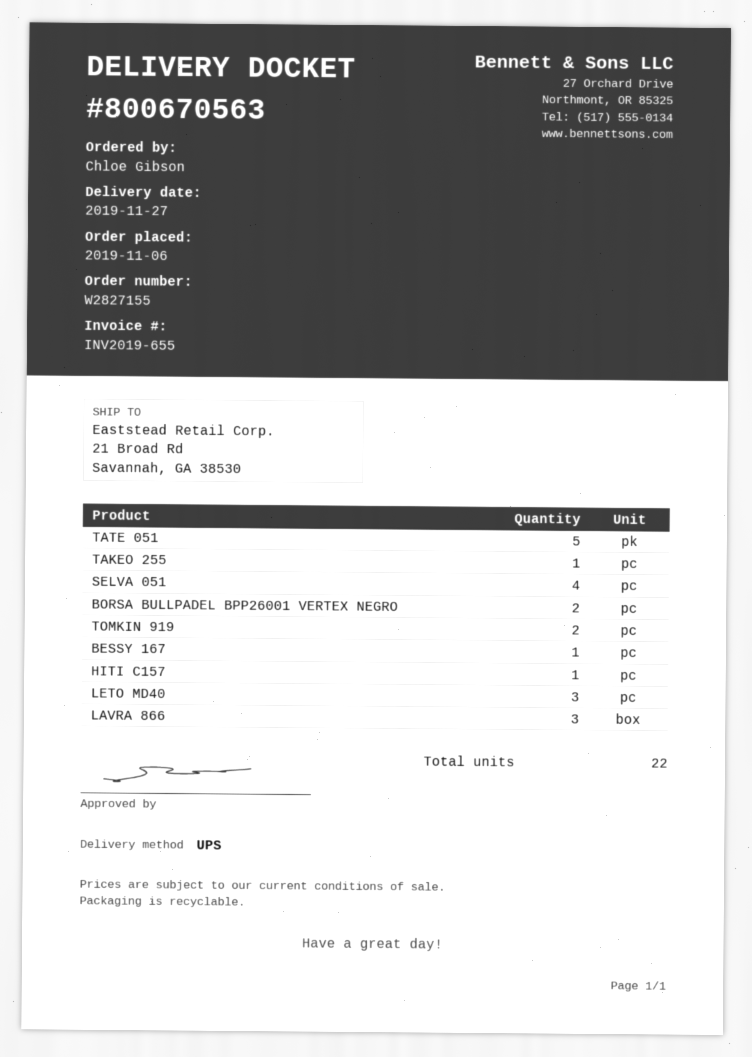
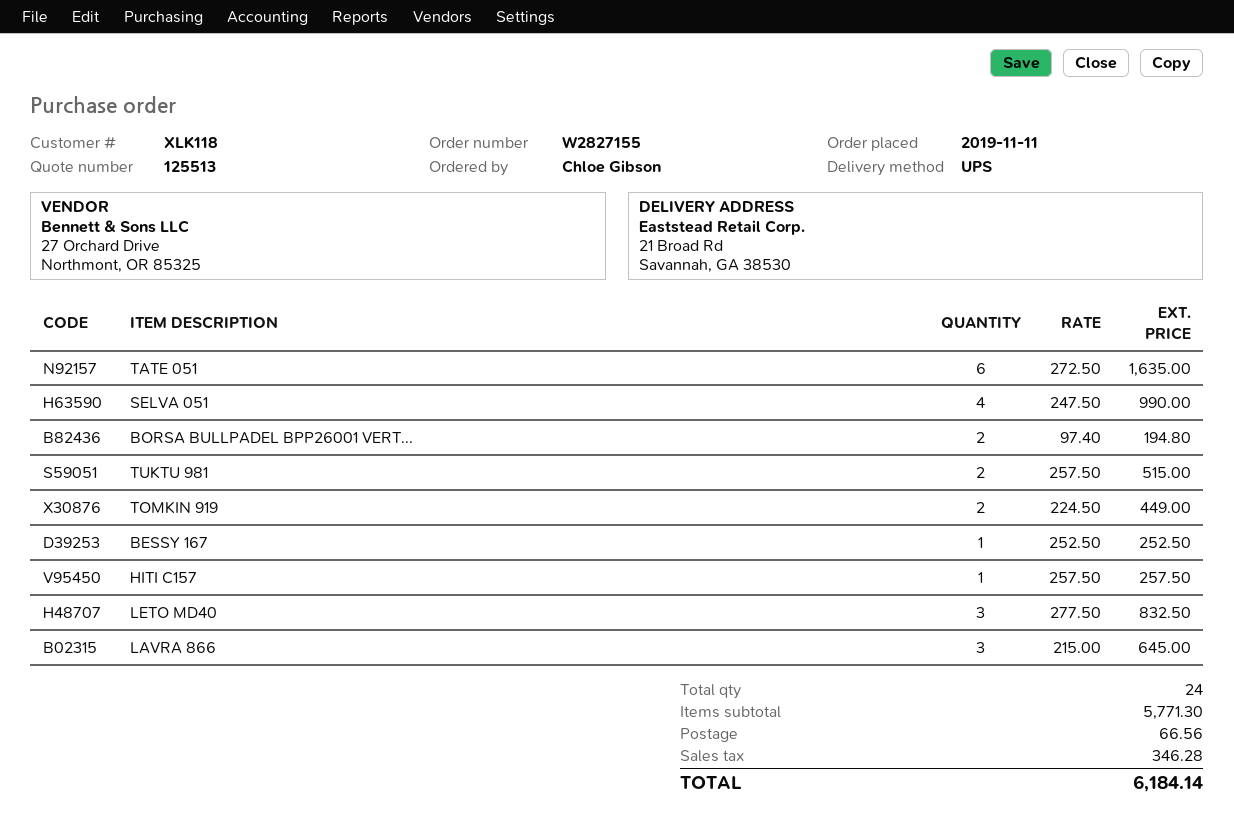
order date: 2019-11-06 -> 2019-11-11
TATE 051: 5 -> 6
TAKEO 255: 1 -> none
TUKTU 981: none -> 2
total quantity: 22 -> 24

